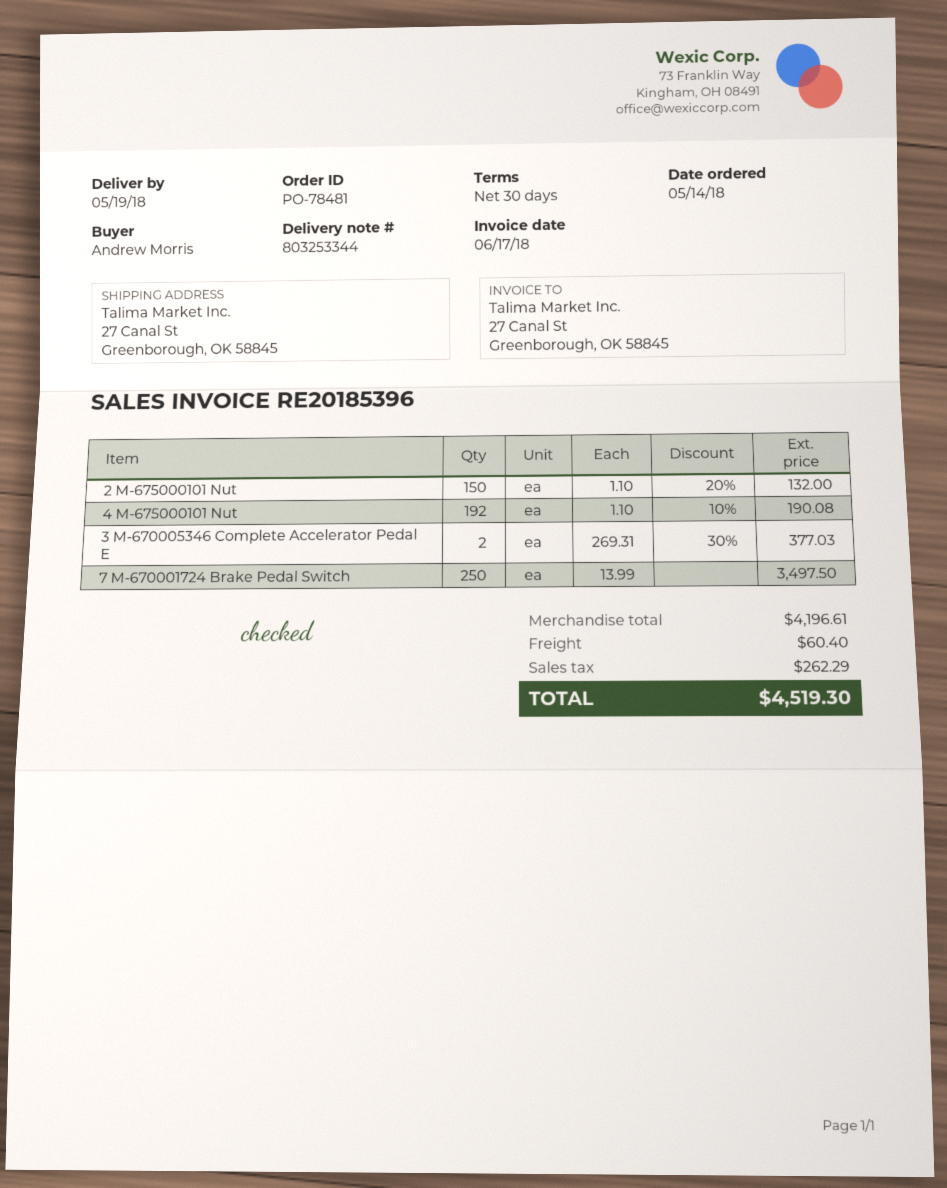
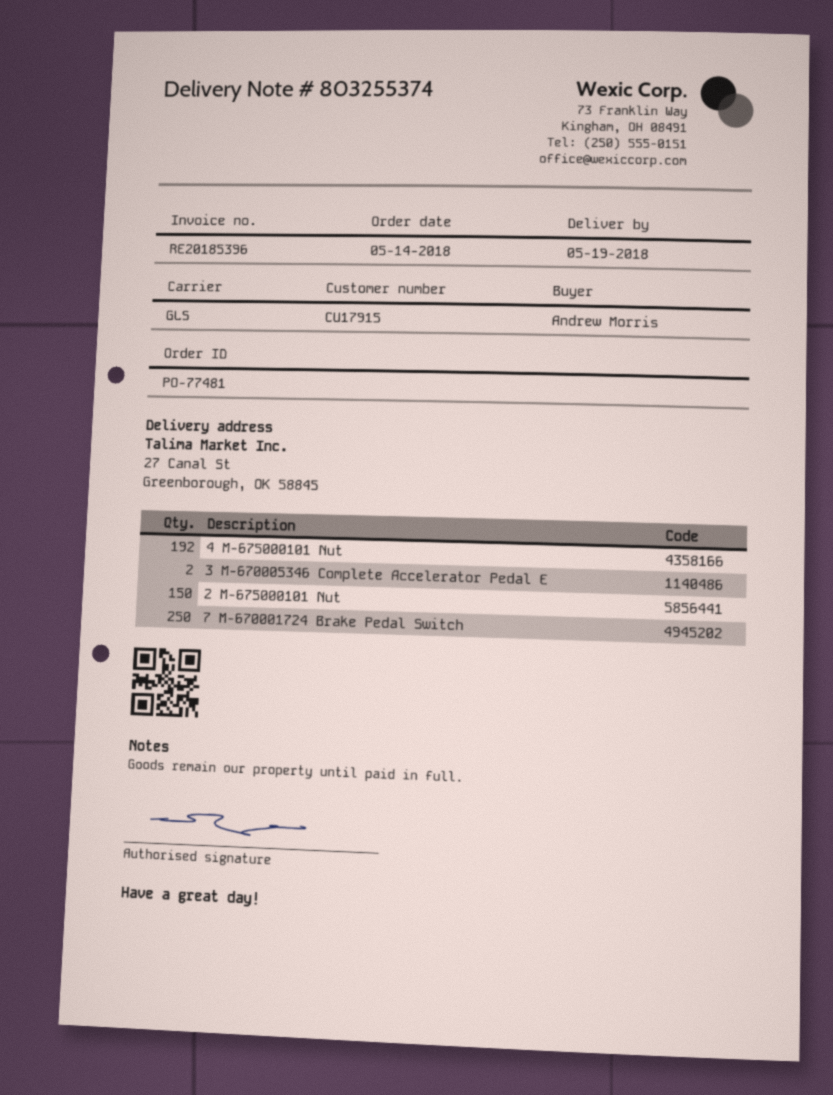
order number: PO-78481 -> PO-77481
delivery note number: 803253344 -> 803255374

